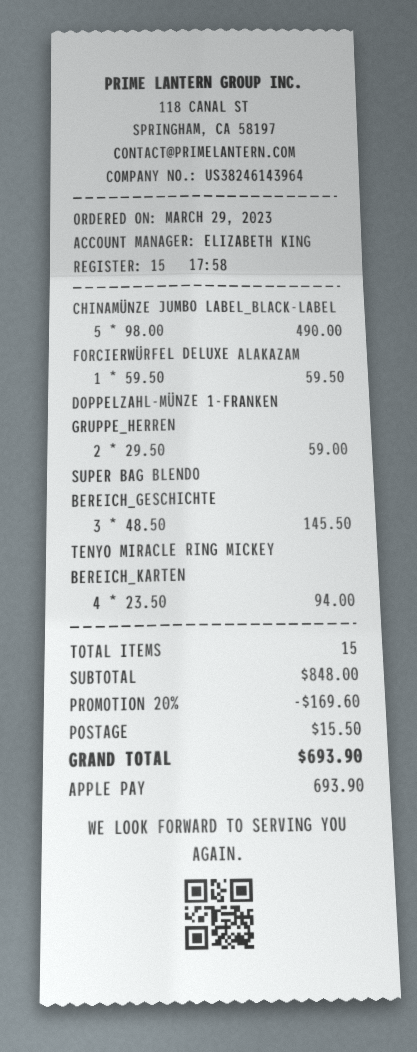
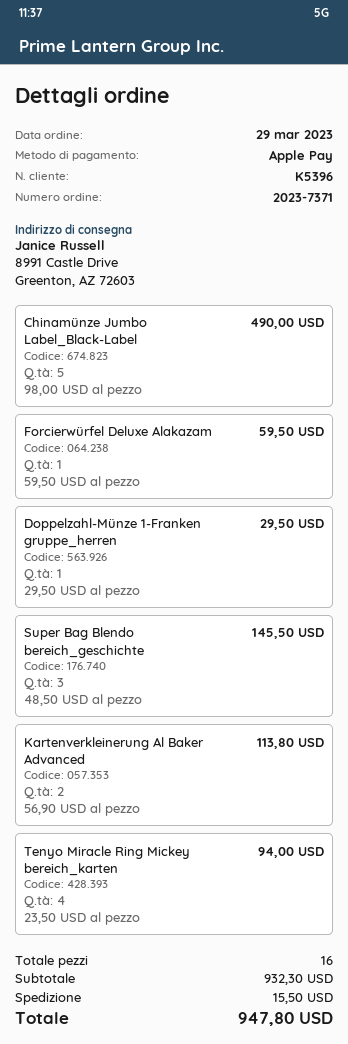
DOPPELZAHL-MÜNZE 1-FRANKEN GRUPPE_HERREN: 2 x 29.50 = 59.00 -> 1 x 29.50 = 29.50
Kartenverkleinerung Al Baker Advanced: none -> 2 x 56.90 = 113.80
total quantity: 15 -> 16
subtotal: 848.00 -> 932.30
discount: 20% = 169.60 -> none
total: 693.90 -> 947.80

